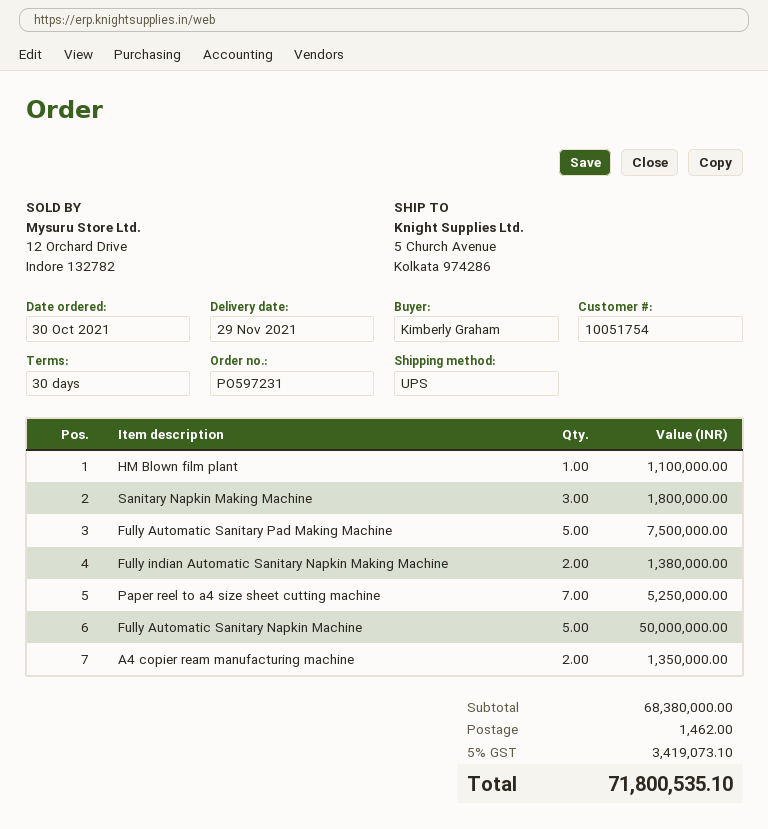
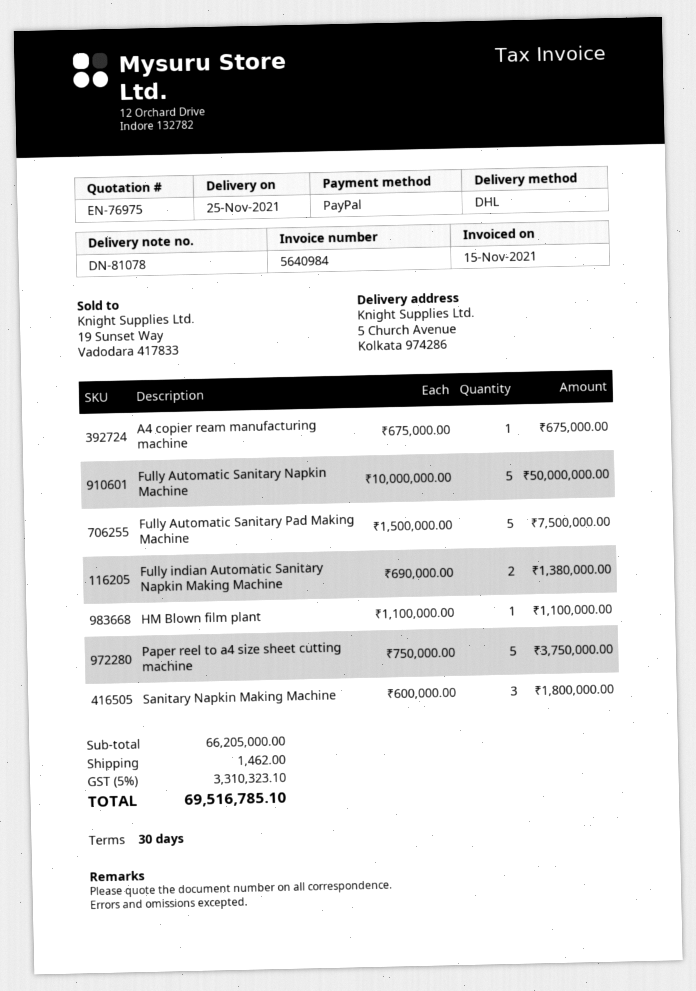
delivery date: 2021-11-29 -> 2021-11-25
shipping method: UPS -> DHL
Paper reel to a4 size sheet cutting machine: 7 for 5250000.00 -> 5 for 3750000.00
A4 copier ream manufacturing machine: 2 for 1350000.00 -> 1 for 675000.00
subtotal: 68380000.00 -> 66205000.00
tax: 5% = 3419073.10 -> 5% = 3310323.10
total: 71800535.10 -> 69516785.10

